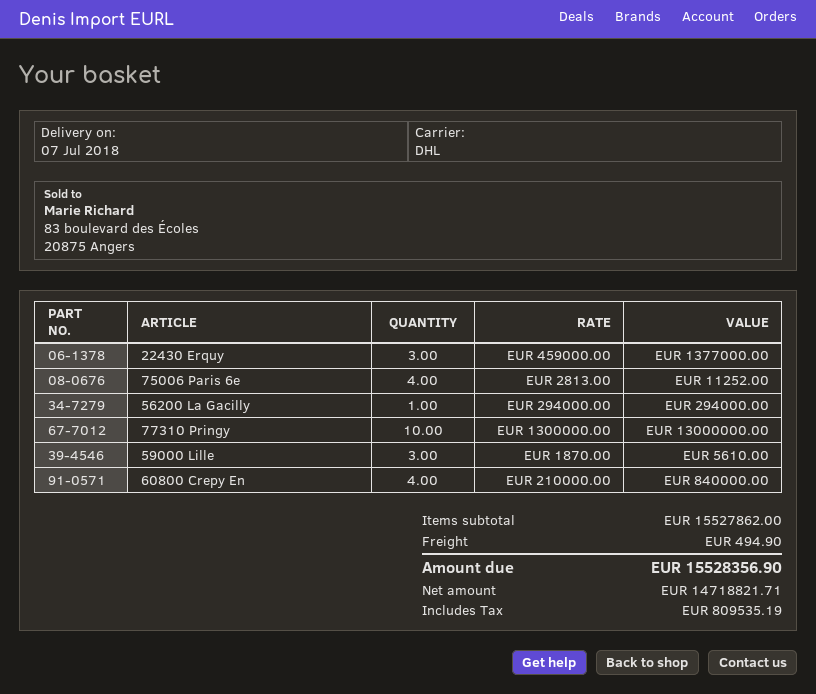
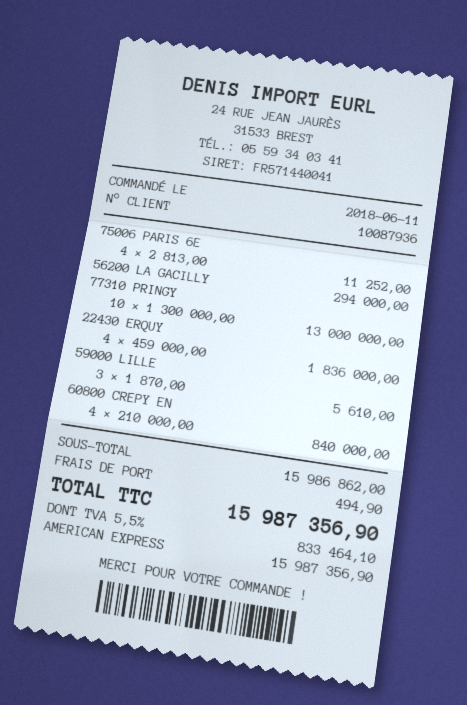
22430 Erquy: 3 x 459000.00 = 1377000.00 -> 4 x 459000.00 = 1836000.00
subtotal: 15527862.00 -> 15986862.00
tax: 809535.19 -> 833464.10
total: 15528356.90 -> 15987356.90

